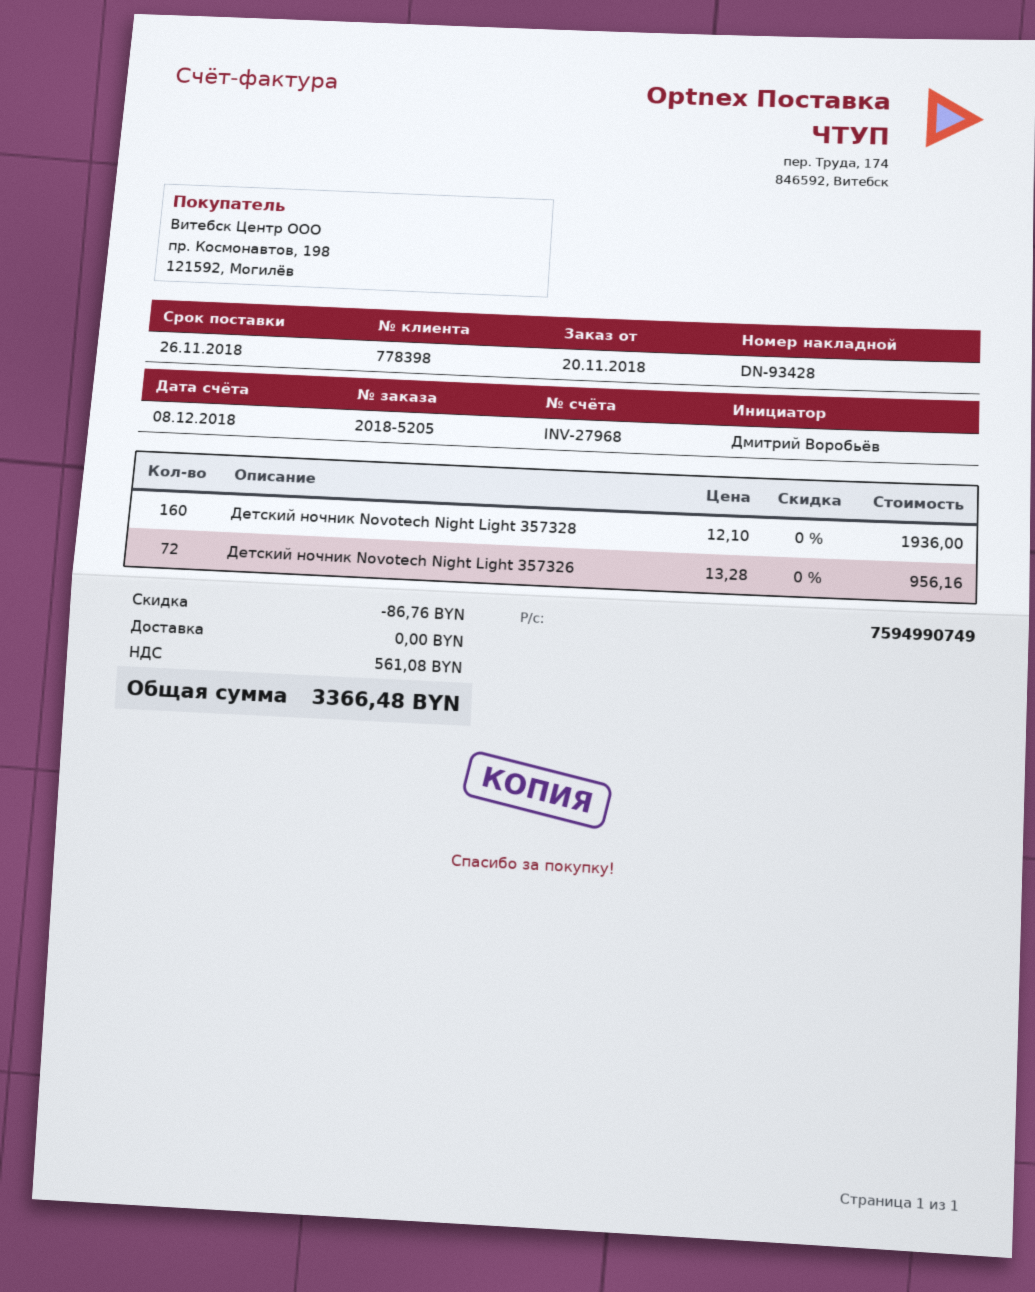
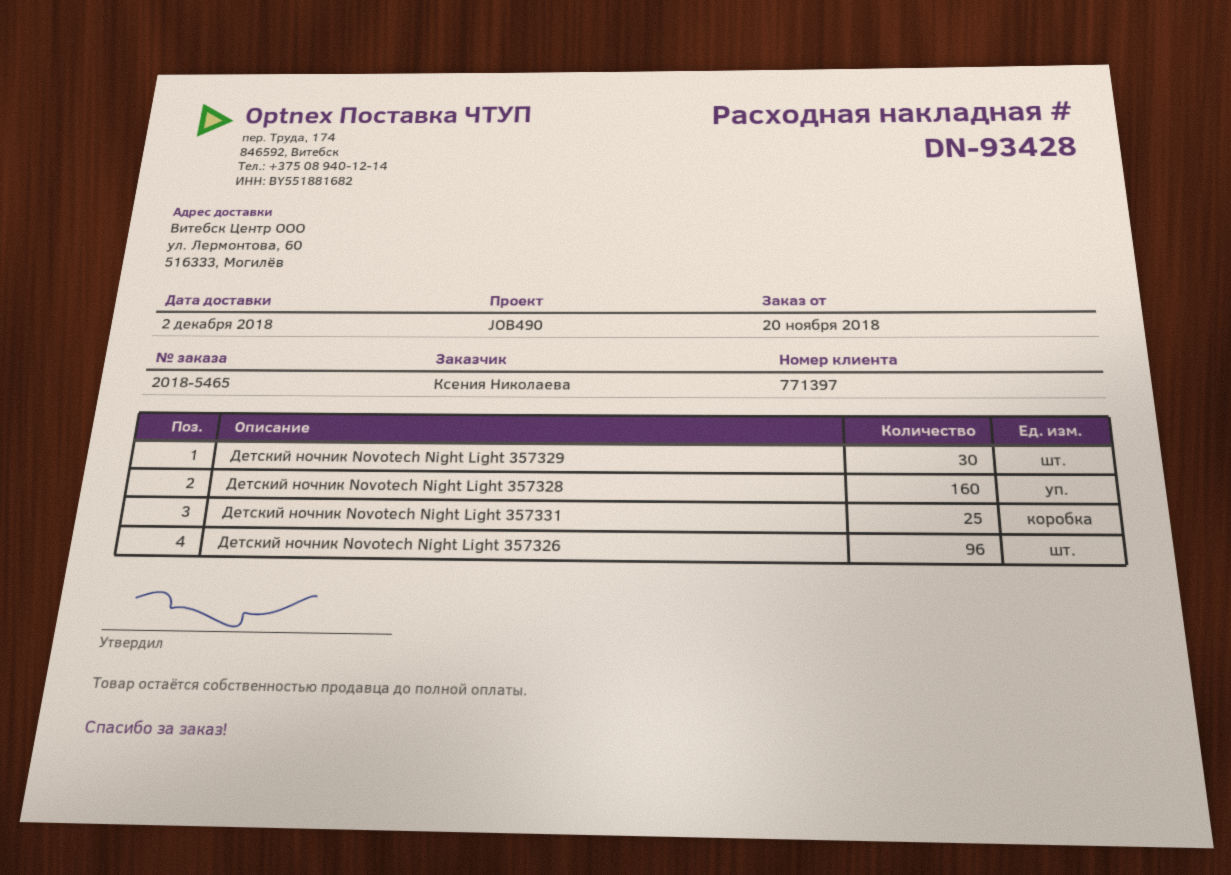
order number: 2018-5205 -> 2018-5465
delivery date: 2018-11-26 -> 2018-12-02
customer number: 778398 -> 771397
ordered by: Дмитрий Воробьёв -> Ксения Николаева
Детский ночник Novotech Night Light 357326: 72 -> 96
Детский ночник Novotech Night Light 357329: none -> 30
Детский ночник Novotech Night Light 357331: none -> 25

